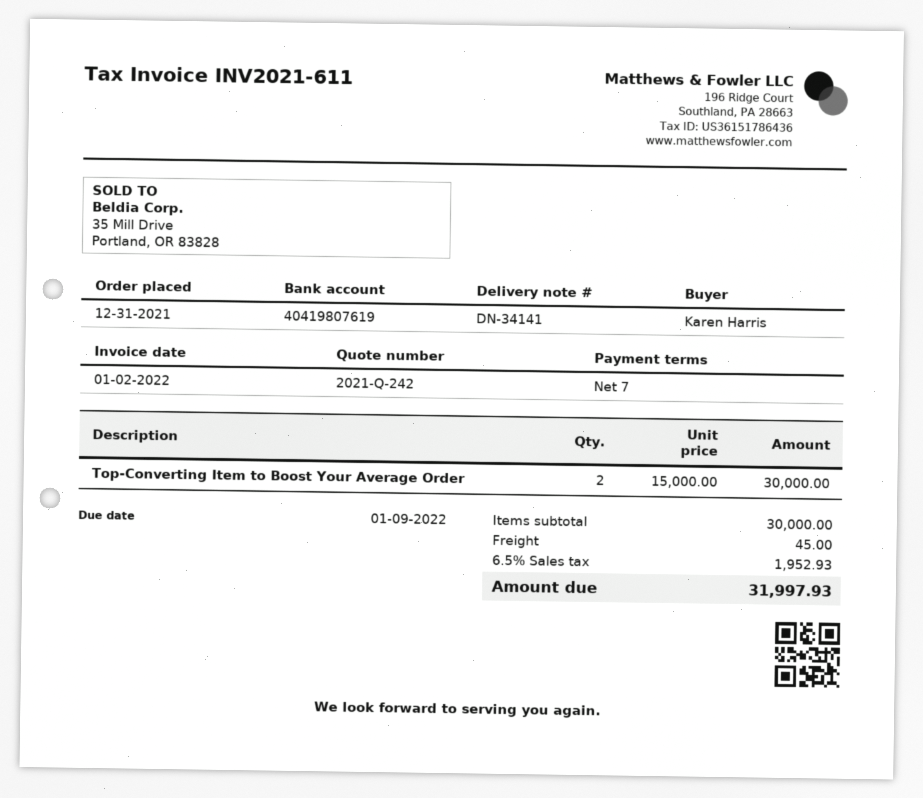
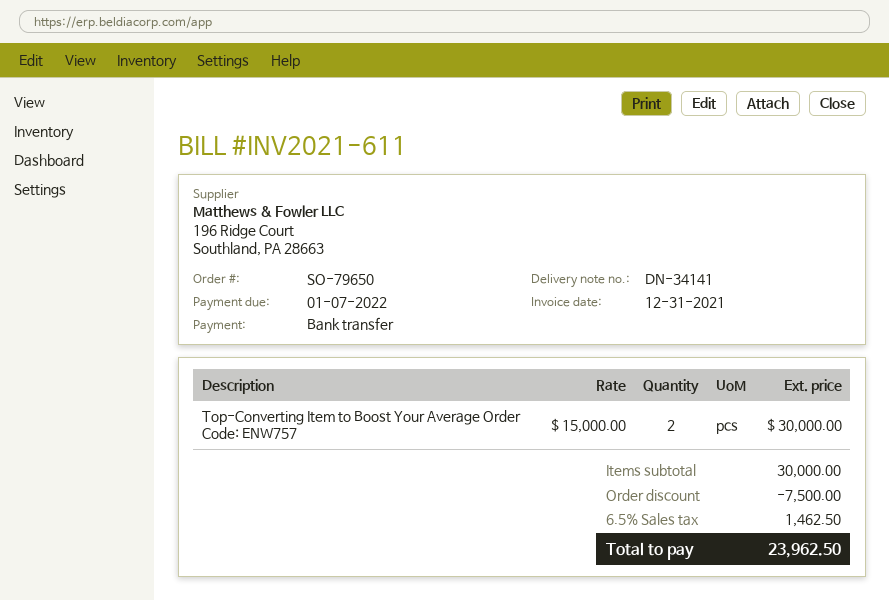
invoice date: 2022-01-02 -> 2021-12-31
due date: 2022-01-09 -> 2022-01-07
discount: none -> 7500.00
shipping: 45.00 -> none
tax: 6.5% = 1952.93 -> 6.5% = 1462.50
total: 31997.93 -> 23962.50

